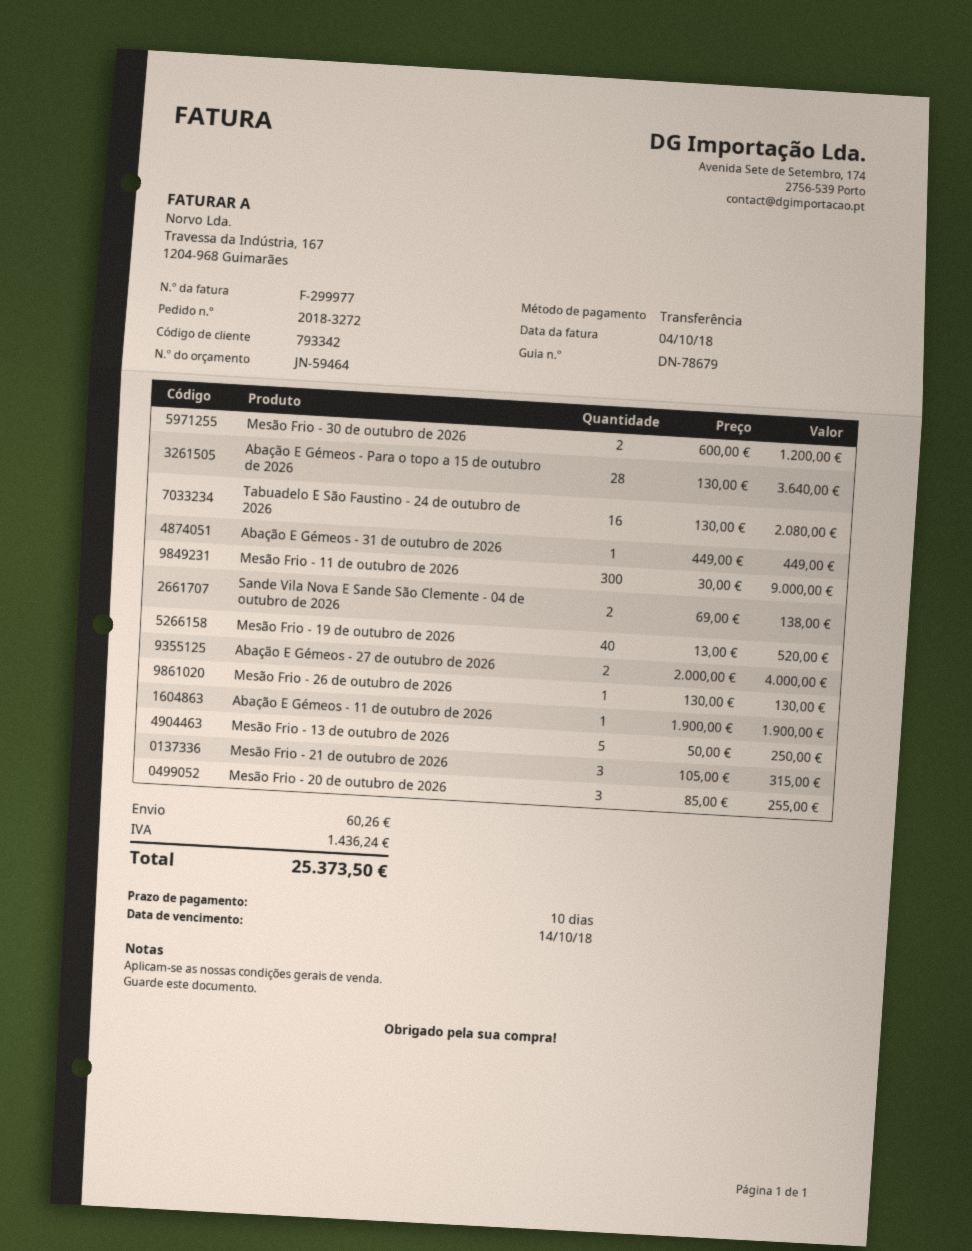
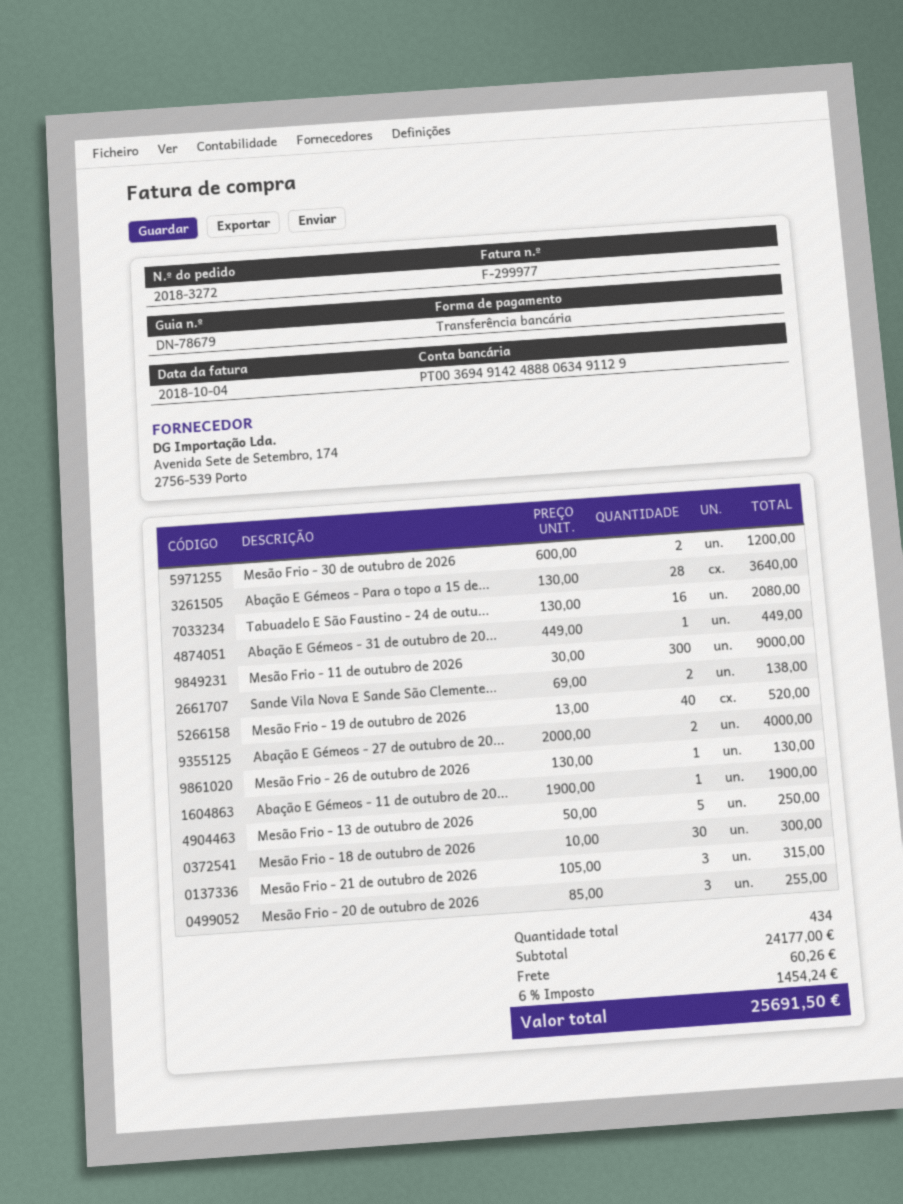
Mesão Frio - 18 de outubro de 2026: none -> 30 x 10.00 = 300.00
tax: 1436.24 -> 1454.24
total: 25373.50 -> 25691.50

